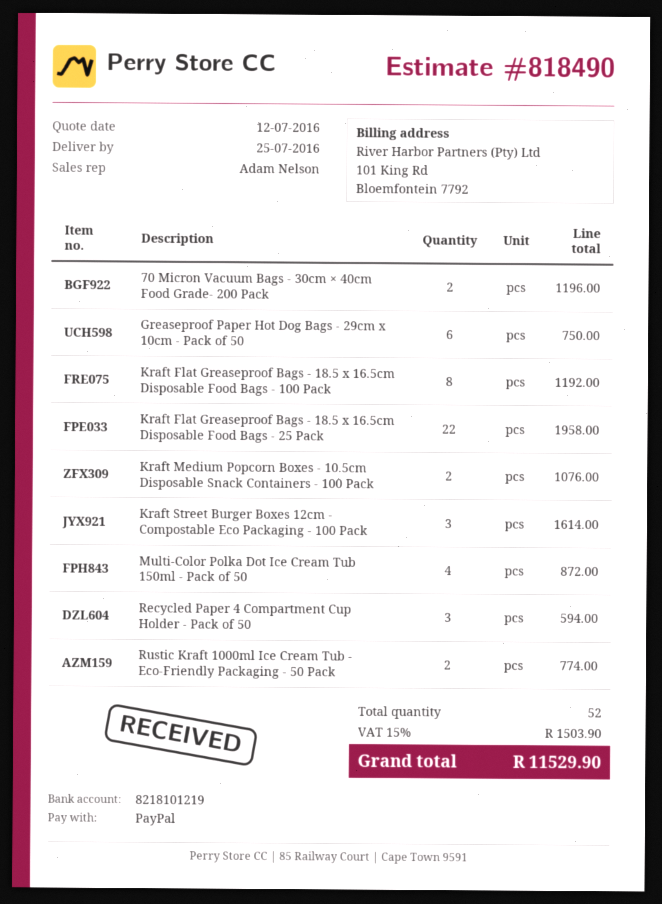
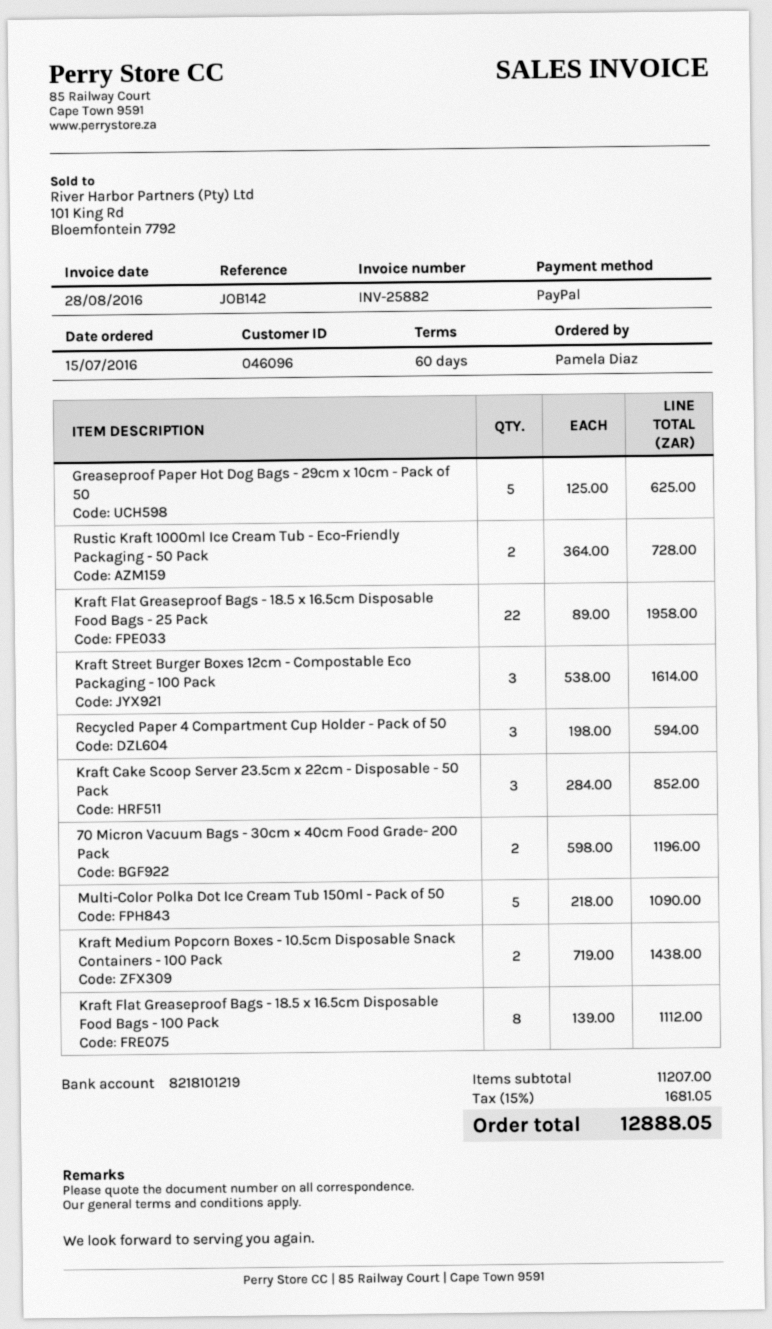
Greaseproof Paper Hot Dog Bags - 29cm x 10cm - Pack of 50: 6 for 750.00 -> 5 for 625.00
Kraft Flat Greaseproof Bags - 18.5 x 16.5cm Disposable Food Bags - 100 Pack: 8 for 1192.00 -> 8 for 1112.00
Kraft Medium Popcorn Boxes - 10.5cm Disposable Snack Containers - 100 Pack: 2 for 1076.00 -> 2 for 1438.00
Multi-Color Polka Dot Ice Cream Tub 150ml - Pack of 50: 4 for 872.00 -> 5 for 1090.00
Rustic Kraft 1000ml Ice Cream Tub - Eco-Friendly Packaging - 50 Pack: 2 for 774.00 -> 2 for 728.00
Kraft Cake Scoop Server 23.5cm x 22cm - Disposable - 50 Pack: none -> 3 for 852.00
tax: 15% = 1503.90 -> 15% = 1681.05
total: 11529.90 -> 12888.05

